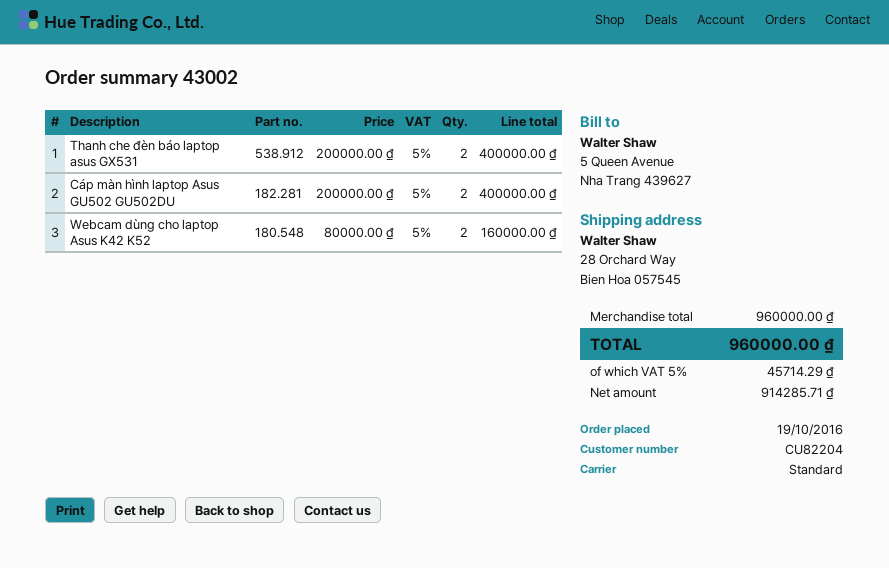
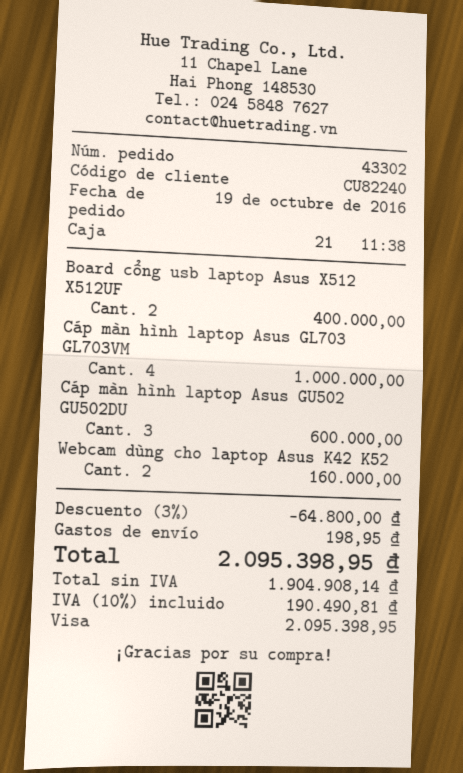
order number: 43002 -> 43302
customer number: CU82204 -> CU82240
Thanh che đèn báo laptop asus GX531: 2 for 400000.00 -> none
Cáp màn hình laptop Asus GU502 GU502DU: 2 for 400000.00 -> 3 for 600000.00
Board cổng usb laptop Asus X512 X512UF: none -> 2 for 400000.00
Cáp màn hình laptop Asus GL703 GL703VM: none -> 4 for 1000000.00
discount: none -> 3% = 64800.00
shipping: none -> 198.95
net: 914285.71 -> 1904908.14
tax: 5% = 45714.29 -> 10% = 190490.81
total: 960000.00 -> 2095398.95

